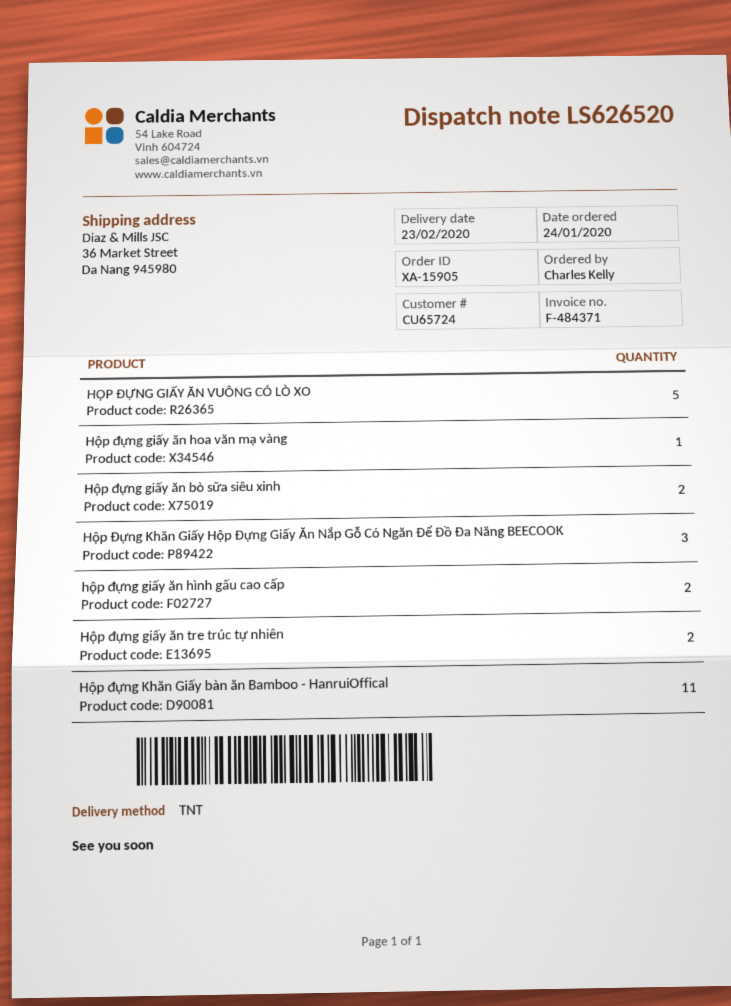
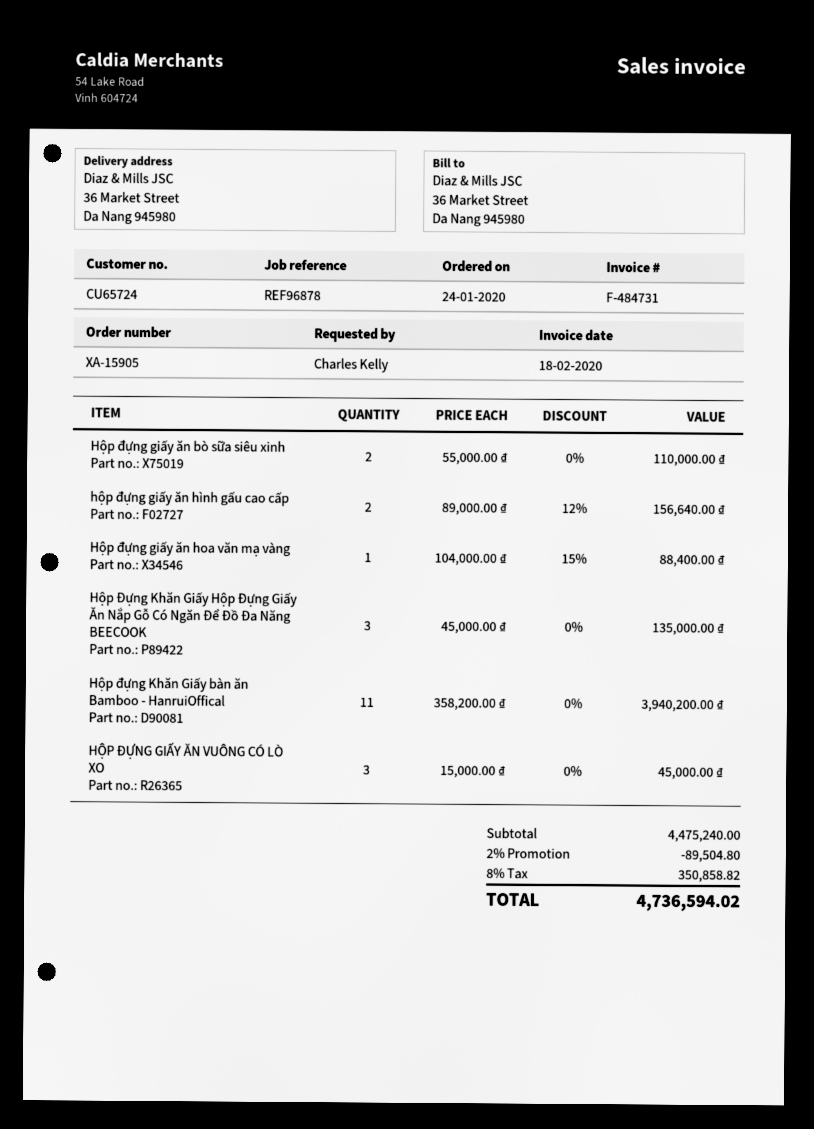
invoice number: F-484371 -> F-484731
HỘP ĐỰNG GIẤY ĂN VUÔNG CÓ LÒ XO: 5 -> 3
Hộp đựng giấy ăn tre trúc tự nhiên: 2 -> none

